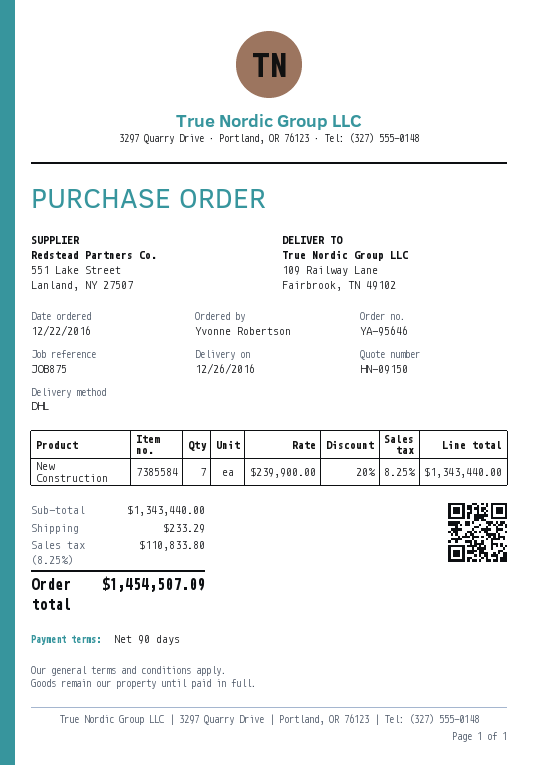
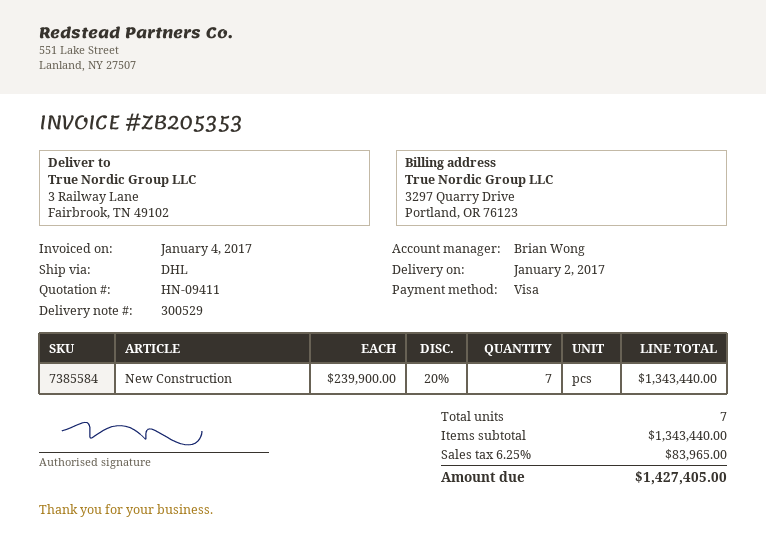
quote number: HN-09150 -> HN-09411
delivery date: 2016-12-26 -> 2017-01-02
ship to: 109 Railway Lane, Fairbrook, TN 49102 -> 3 Railway Lane, Fairbrook, TN 49102
shipping: 233.29 -> none
tax: 8.25% = 110833.80 -> 6.25% = 83965.00
total: 1454507.09 -> 1427405.00

